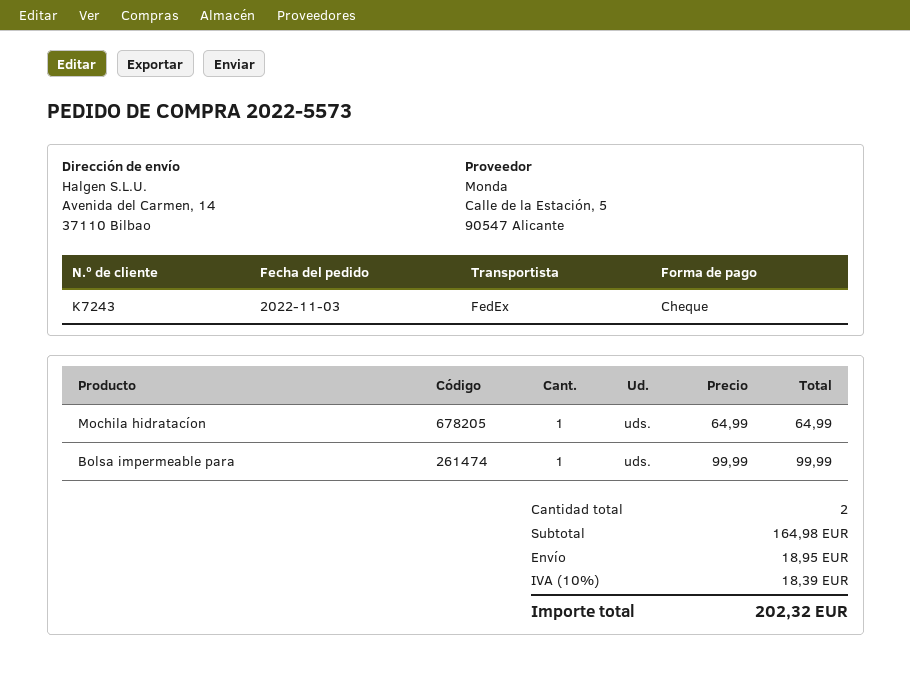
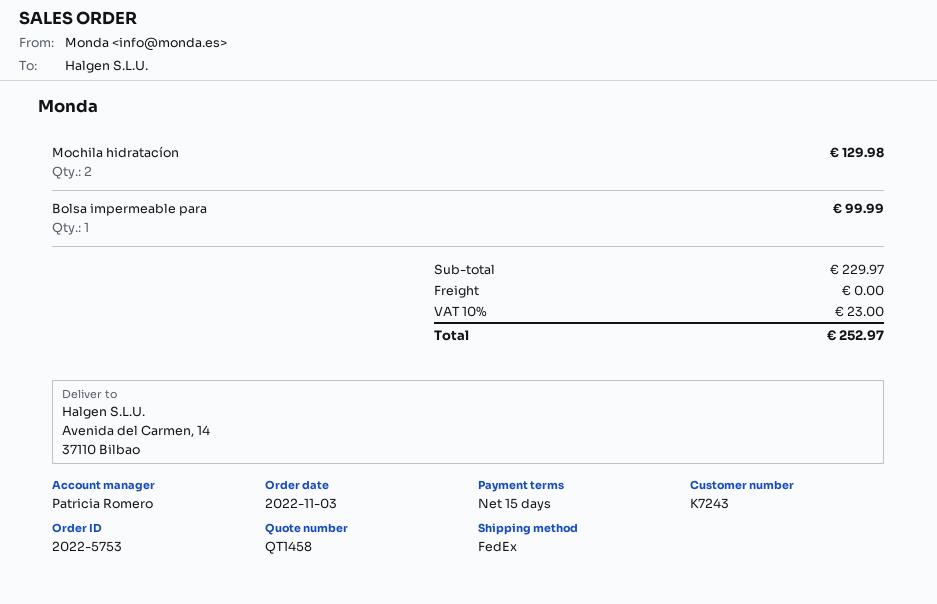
order number: 2022-5573 -> 2022-5753
Mochila hidratacíon: 1 for 64.99 -> 2 for 129.98
subtotal: 164.98 -> 229.97
shipping: 18.95 -> 0.00
tax: 10% = 18.39 -> 10% = 23.00
total: 202.32 -> 252.97

